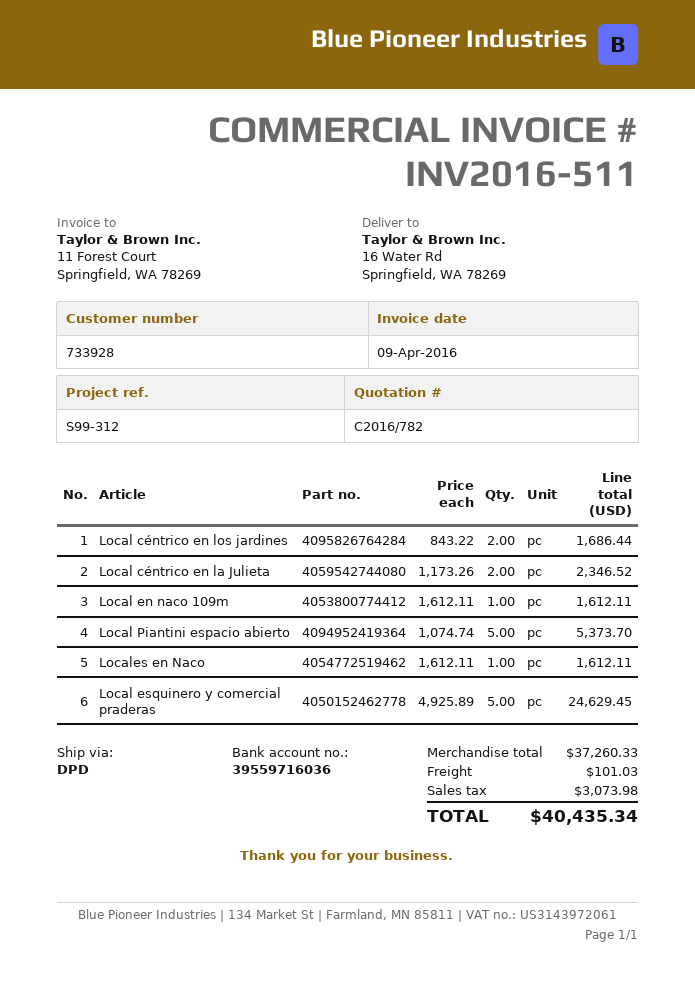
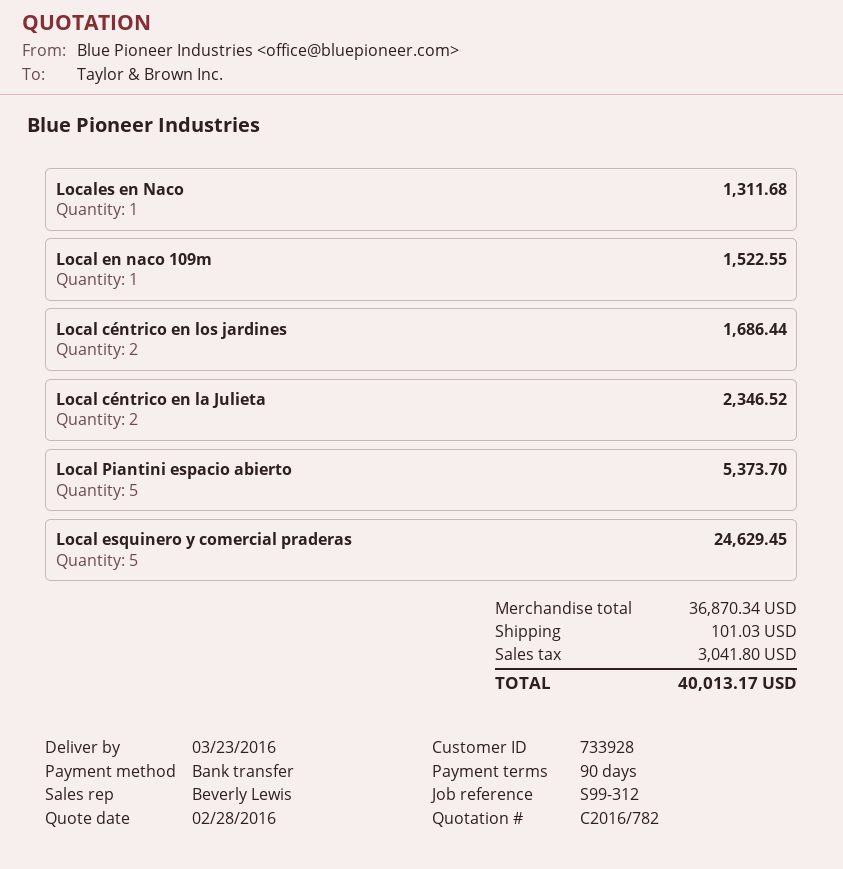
Local en naco 109m: 1 for 1612.11 -> 1 for 1522.55
Locales en Naco: 1 for 1612.11 -> 1 for 1311.68
subtotal: 37260.33 -> 36870.34
tax: 3073.98 -> 3041.80
total: 40435.34 -> 40013.17

